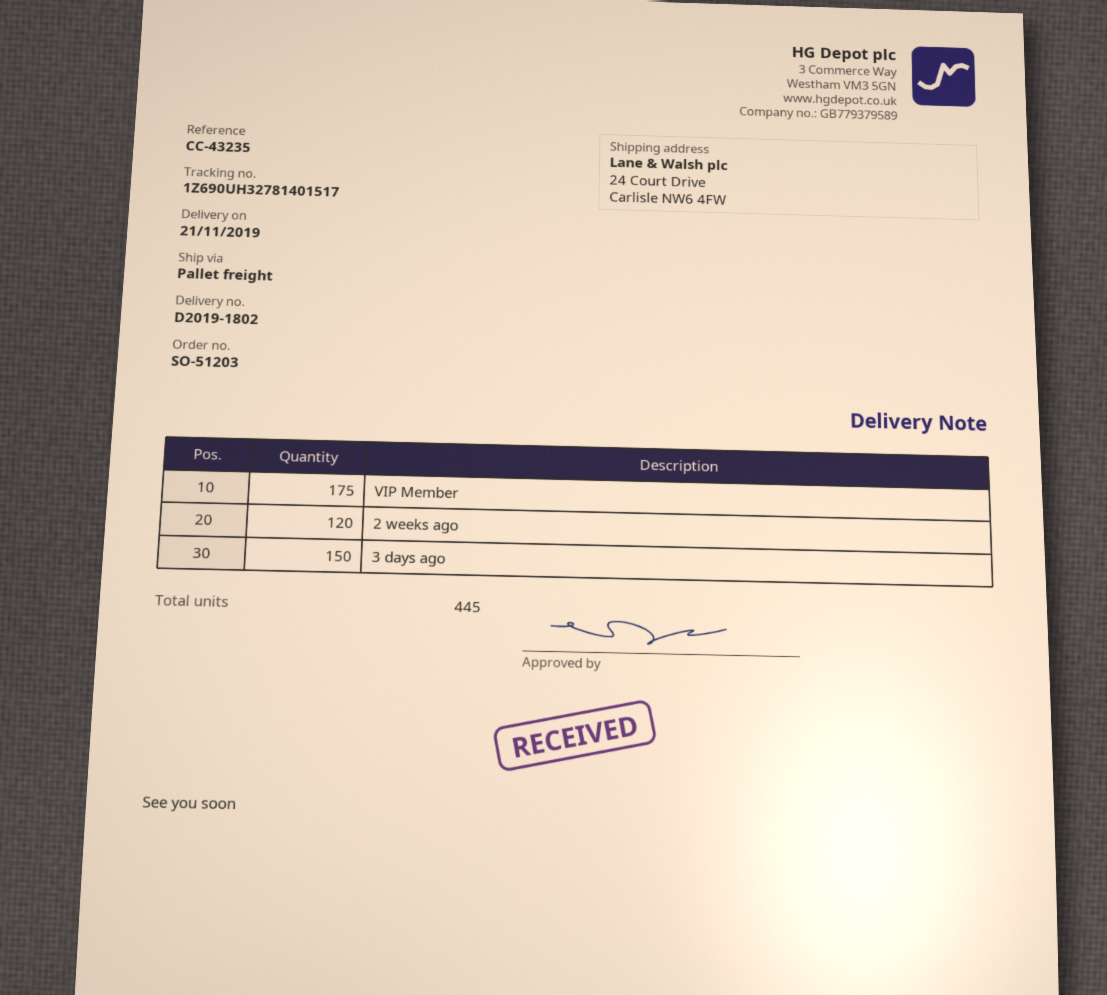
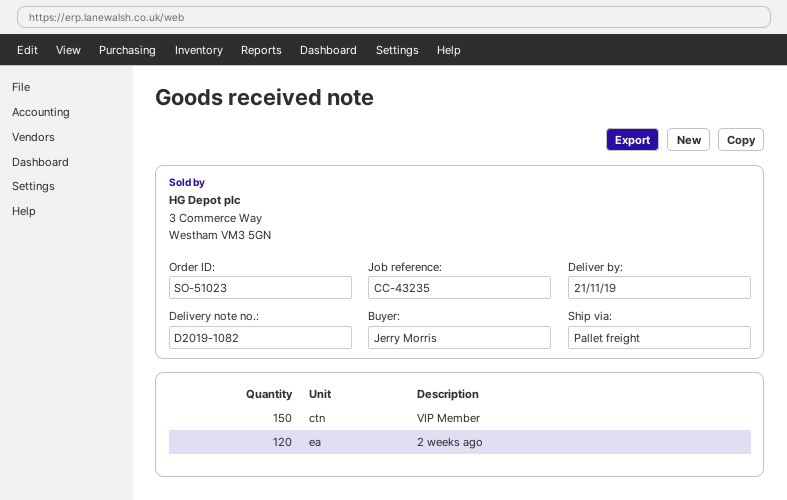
order number: SO-51203 -> SO-51023
delivery note number: D2019-1802 -> D2019-1082
VIP Member: 175 -> 150
3 days ago: 150 -> none

